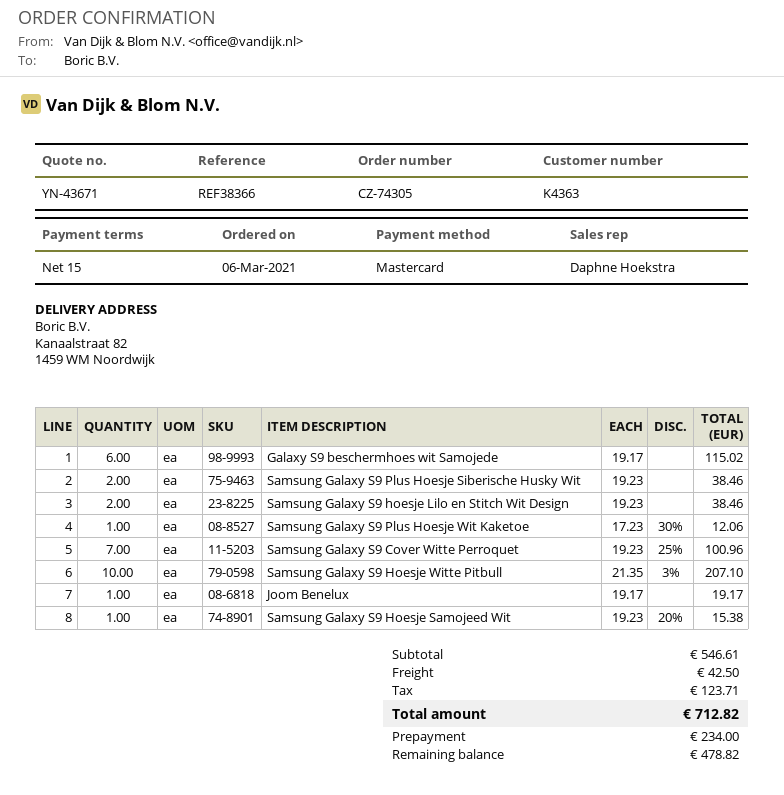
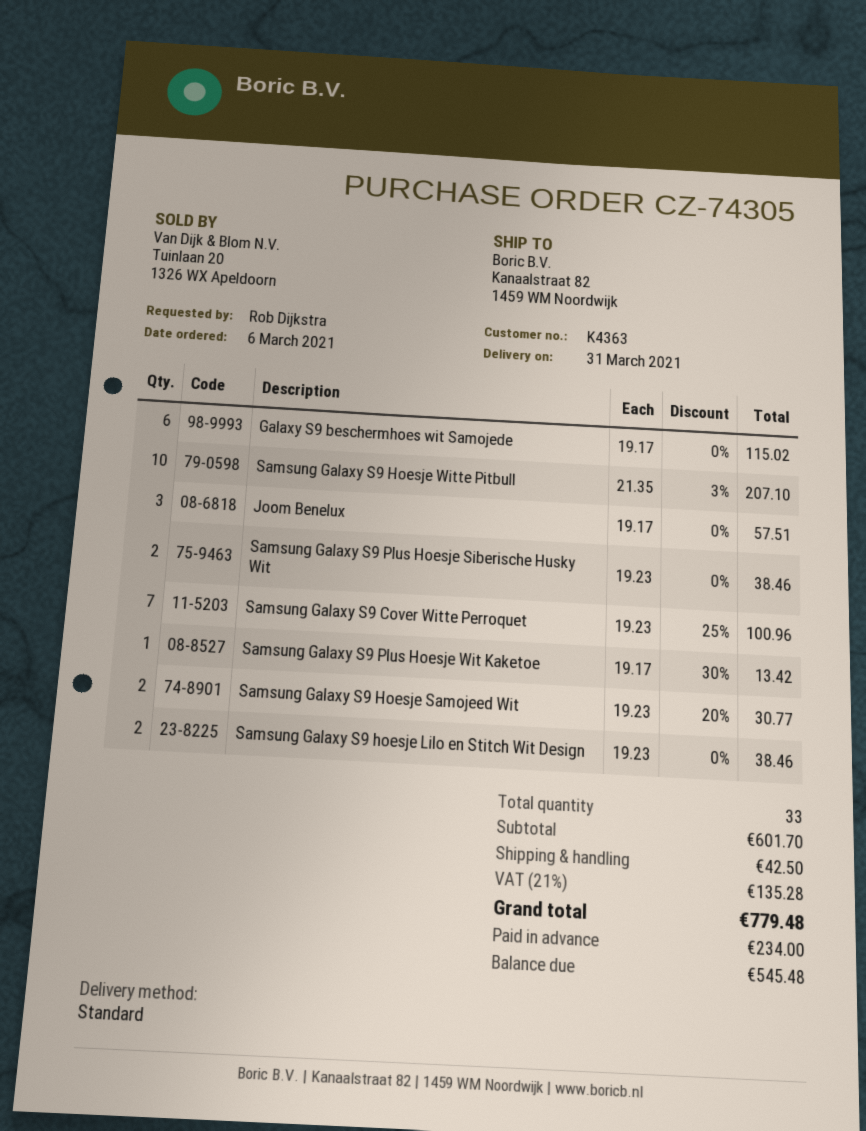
Samsung Galaxy S9 Plus Hoesje Wit Kaketoe: 1 x 17.23 - 30% = 12.06 -> 1 x 19.17 - 30% = 13.42
Joom Benelux: 1 x 19.17 = 19.17 -> 3 x 19.17 = 57.51
Samsung Galaxy S9 Hoesje Samojeed Wit: 1 x 19.23 - 20% = 15.38 -> 2 x 19.23 - 20% = 30.77
subtotal: 546.61 -> 601.70
tax: 123.71 -> 135.28
total: 712.82 -> 779.48
balance: 478.82 -> 545.48

